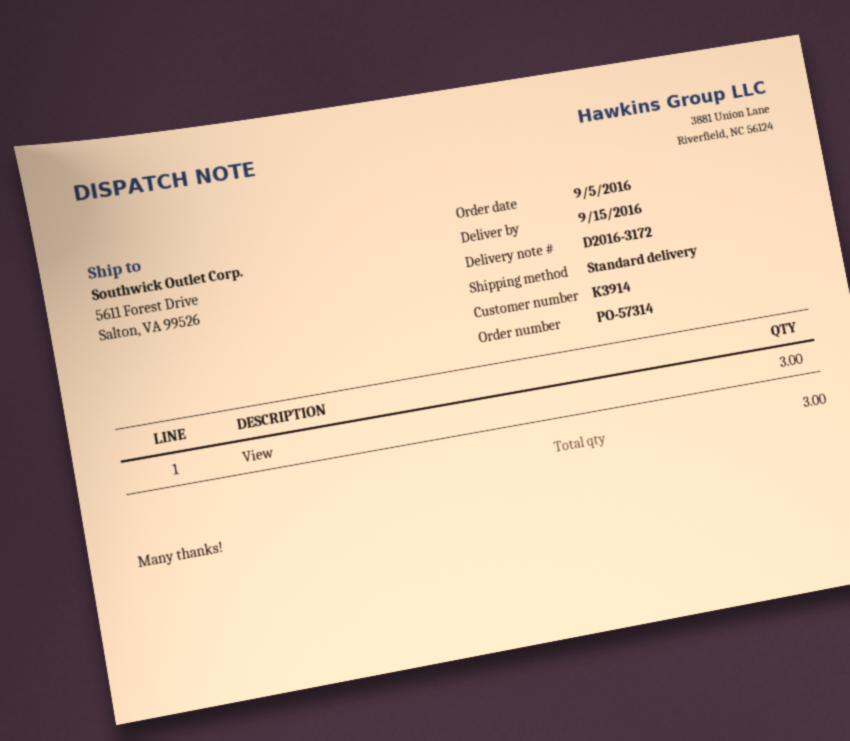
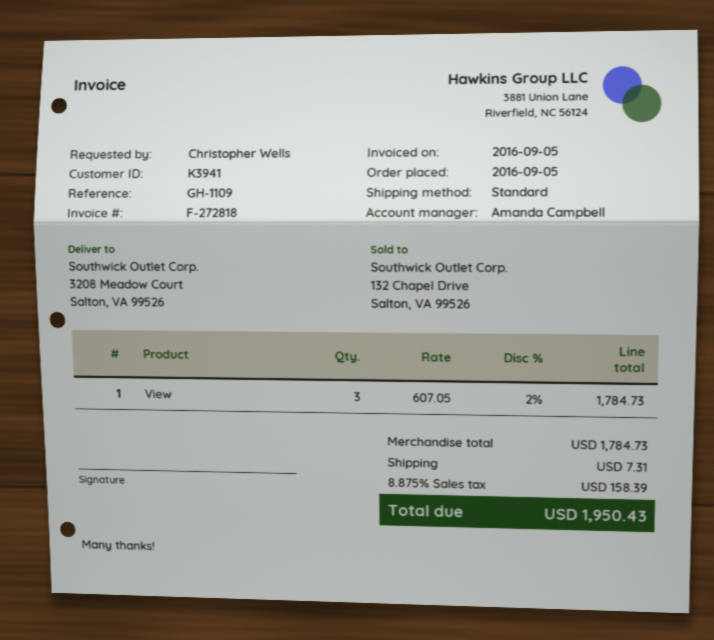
customer number: K3914 -> K3941
ship to: 5611 Forest Drive, Salton, VA 99526 -> 3208 Meadow Court, Salton, VA 99526

